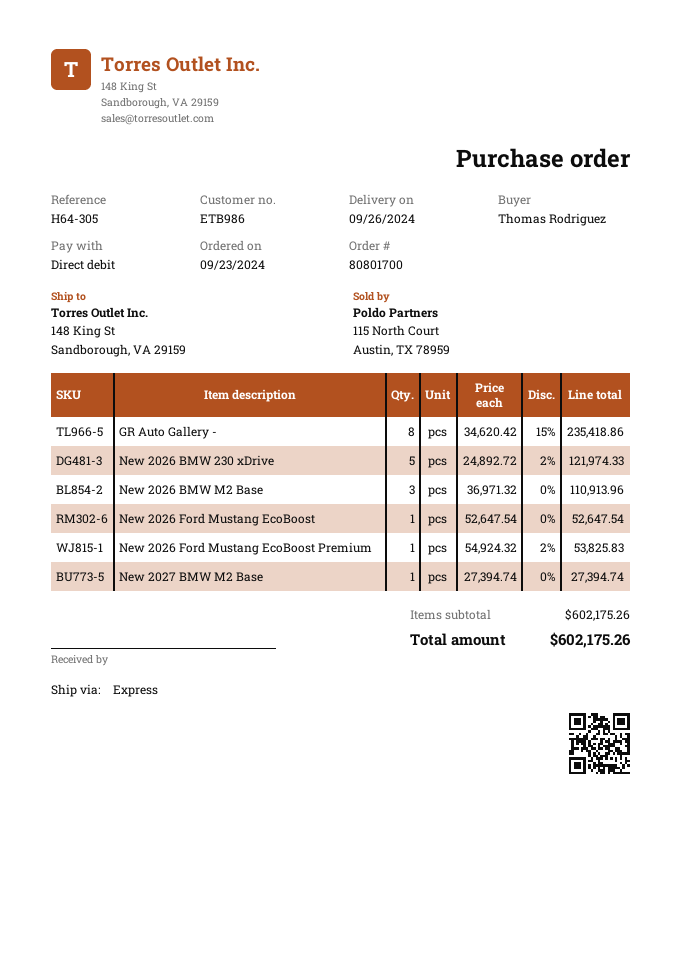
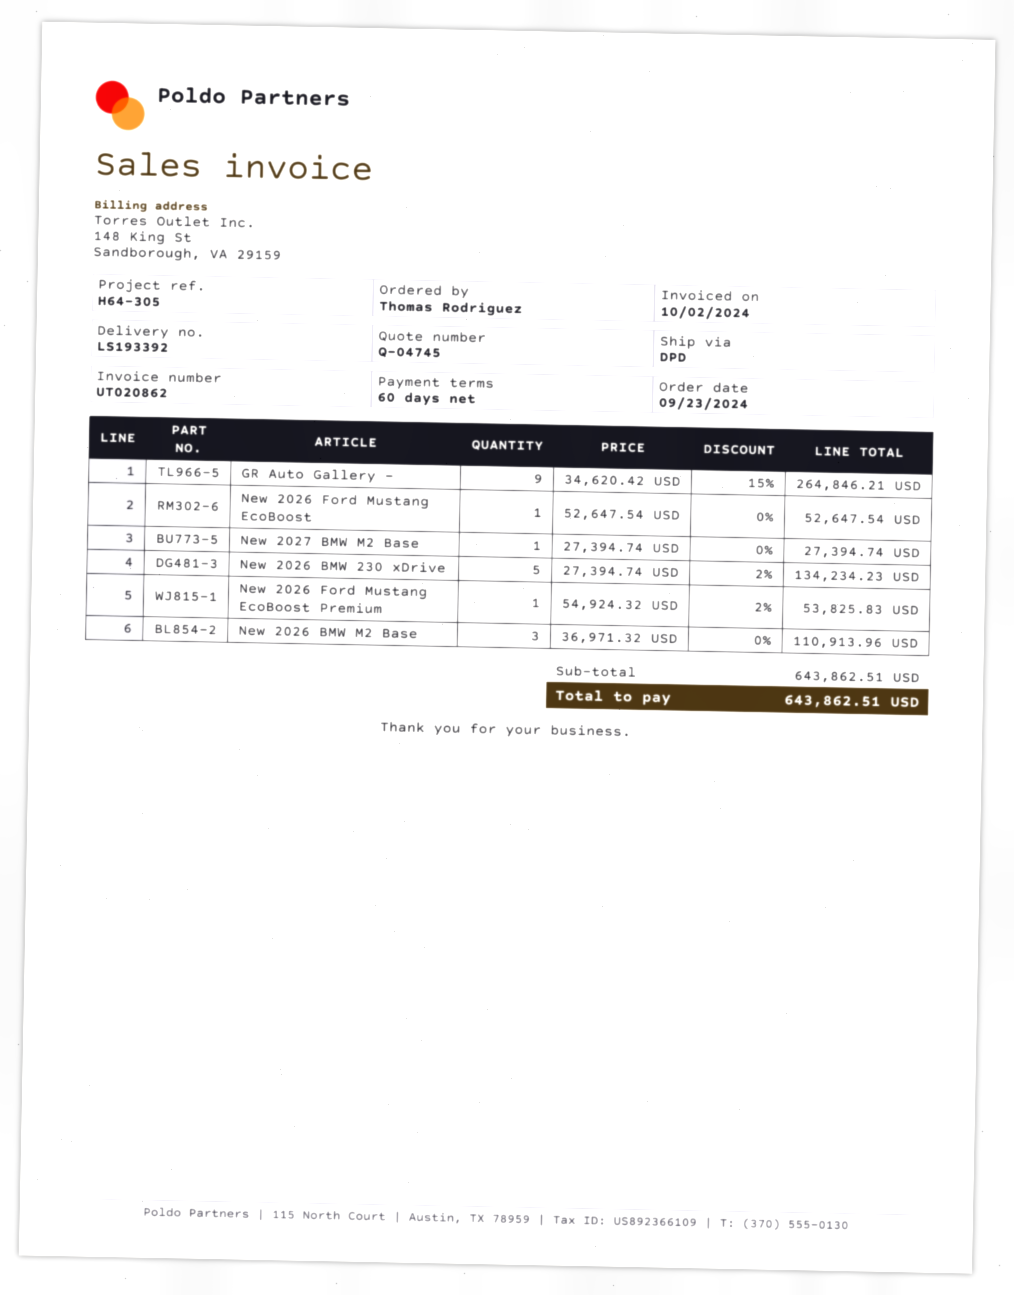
shipping method: express -> DPD
GR Auto Gallery -: 8 x 34620.42 - 15% = 235418.86 -> 9 x 34620.42 - 15% = 264846.21
New 2026 BMW 230 xDrive: 5 x 24892.72 - 2% = 121974.33 -> 5 x 27394.74 - 2% = 134234.23
subtotal: 602175.26 -> 643862.51
total: 602175.26 -> 643862.51

